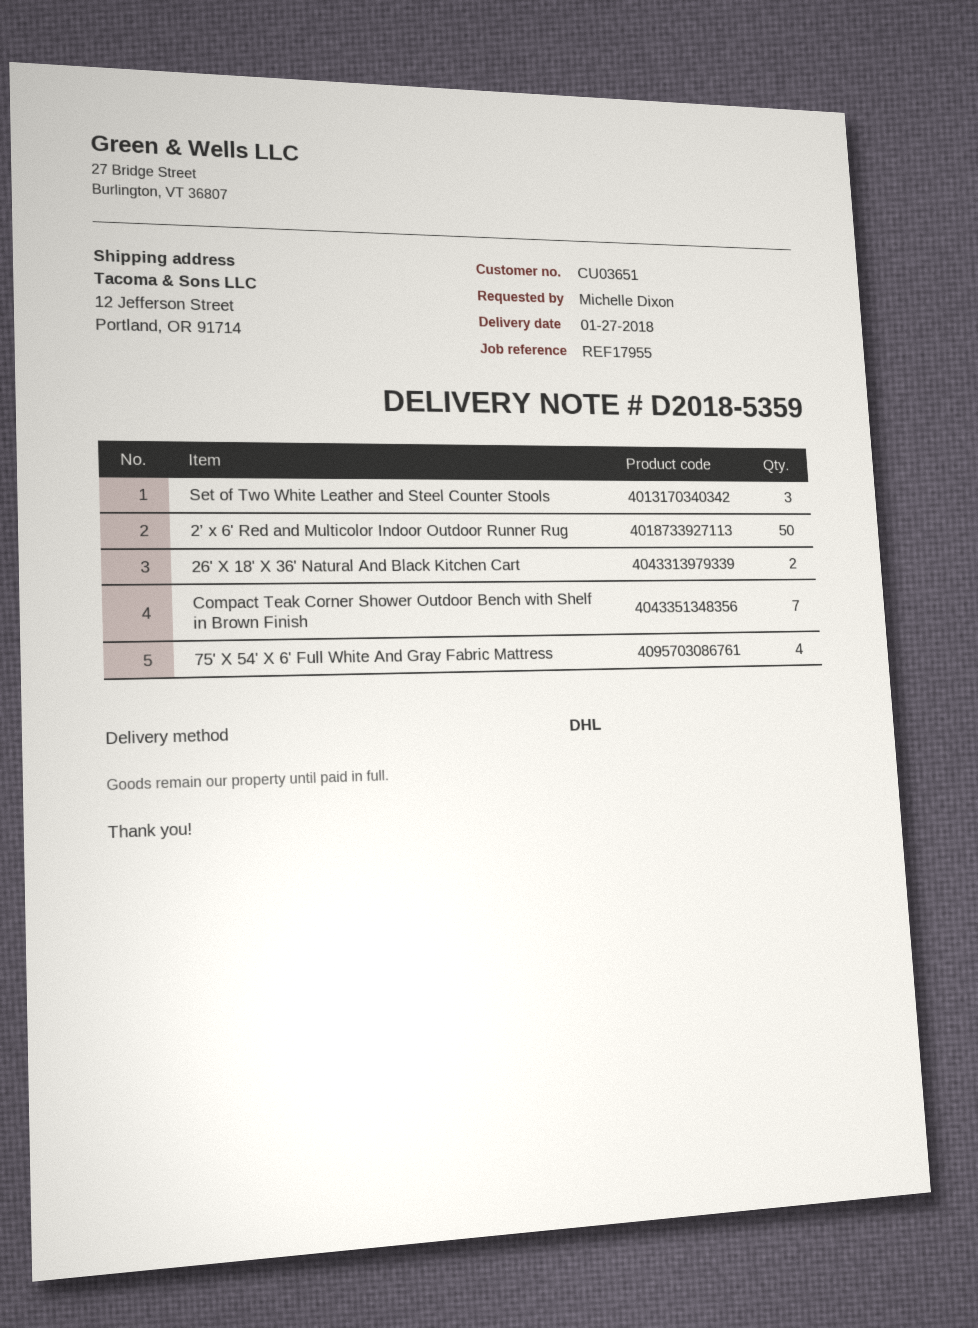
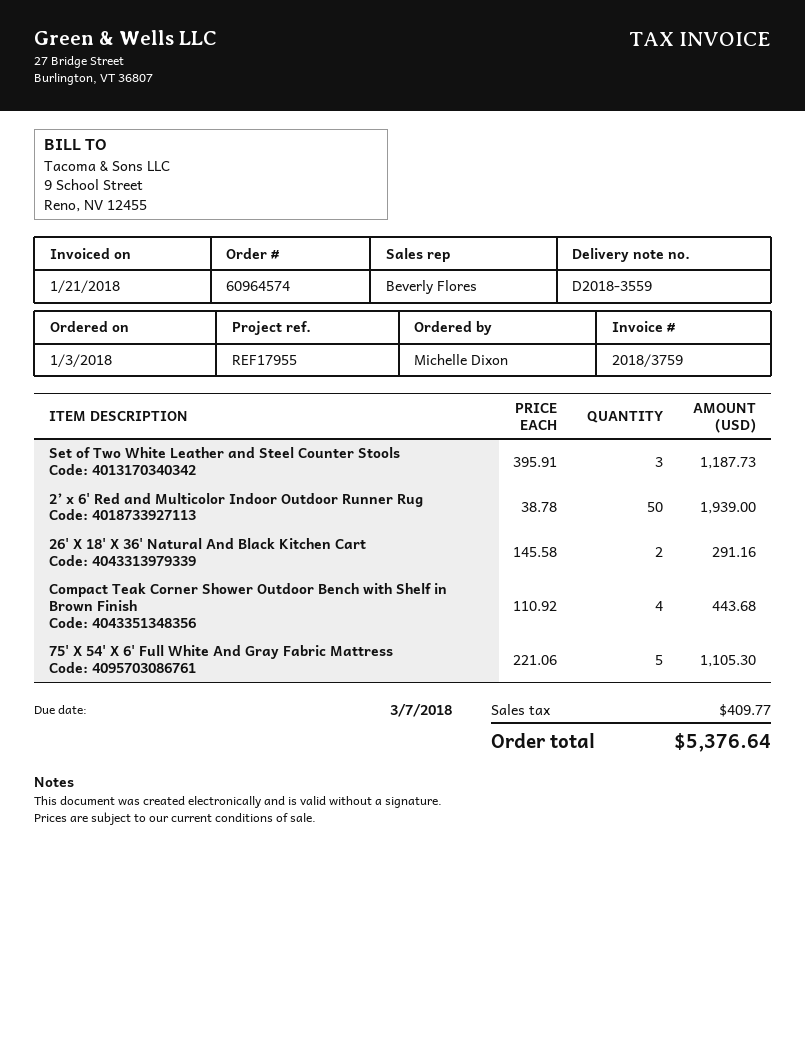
delivery note number: D2018-5359 -> D2018-3559
Compact Teak Corner Shower Outdoor Bench with Shelf in Brown Finish: 7 -> 4
75' X 54' X 6' Full White And Gray Fabric Mattress: 4 -> 5

